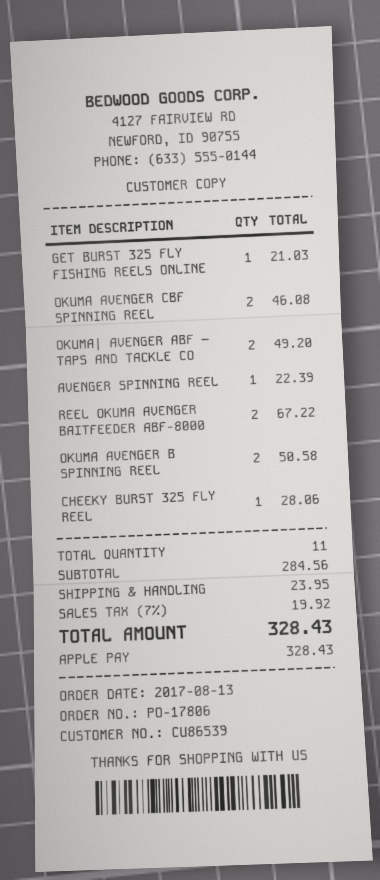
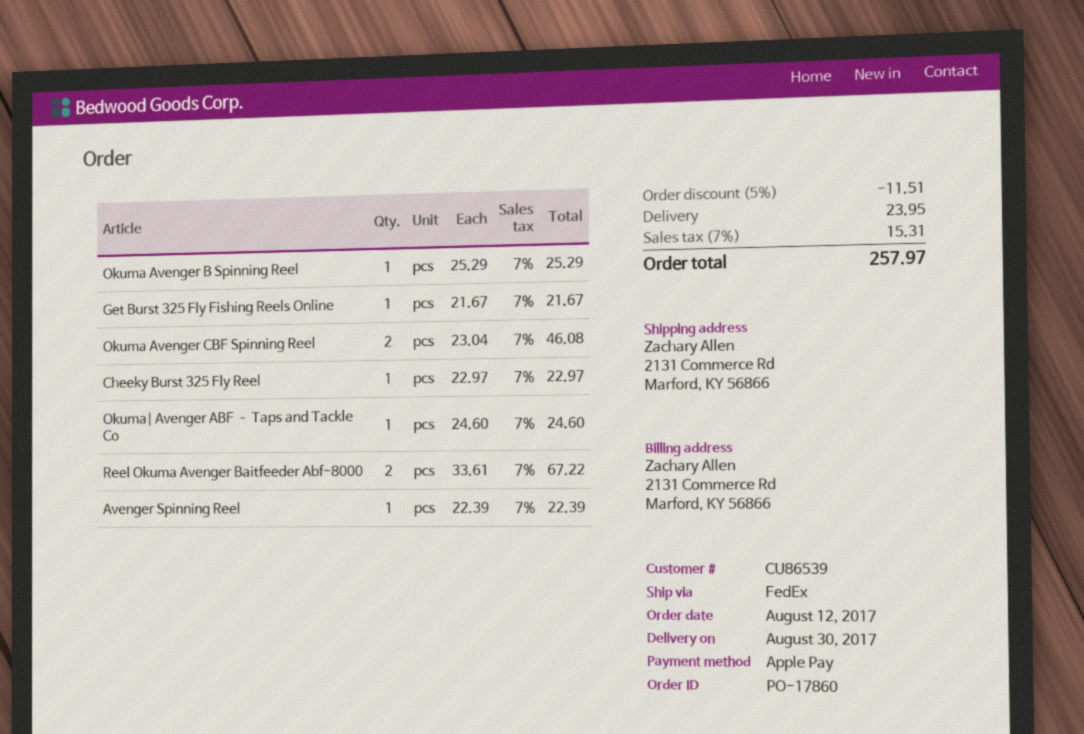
order number: PO-17806 -> PO-17860
order date: 2017-08-13 -> 2017-08-12
GET BURST 325 FLY FISHING REELS ONLINE: 1 for 21.03 -> 1 for 21.67
OKUMA| AVENGER ABF – TAPS AND TACKLE CO: 2 for 49.20 -> 1 for 24.60
OKUMA AVENGER B SPINNING REEL: 2 for 50.58 -> 1 for 25.29
CHEEKY BURST 325 FLY REEL: 1 for 28.06 -> 1 for 22.97
discount: none -> 5% = 11.51
tax: 7% = 19.92 -> 7% = 15.31
total: 328.43 -> 257.97

